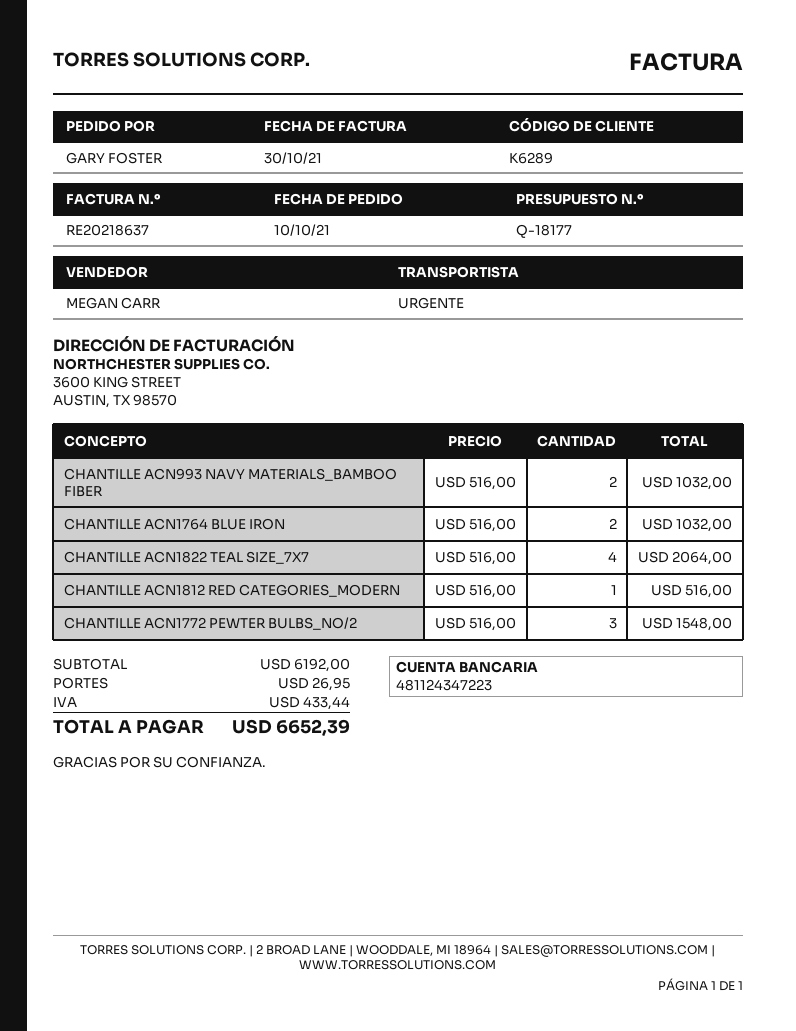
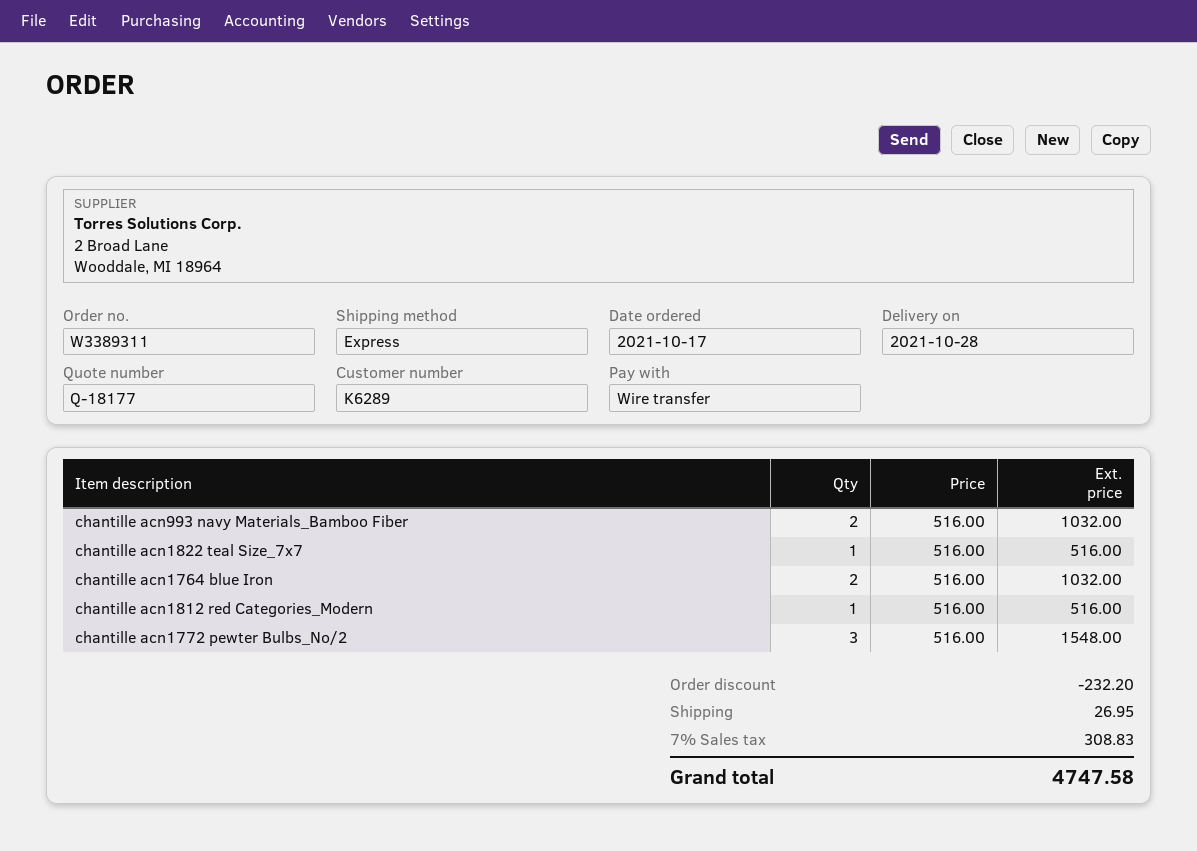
order date: 2021-10-10 -> 2021-10-17
CHANTILLE ACN1822 TEAL SIZE_7X7: 4 x 516.00 = 2064.00 -> 1 x 516.00 = 516.00
discount: none -> 232.20
tax: 433.44 -> 308.83
total: 6652.39 -> 4747.58

